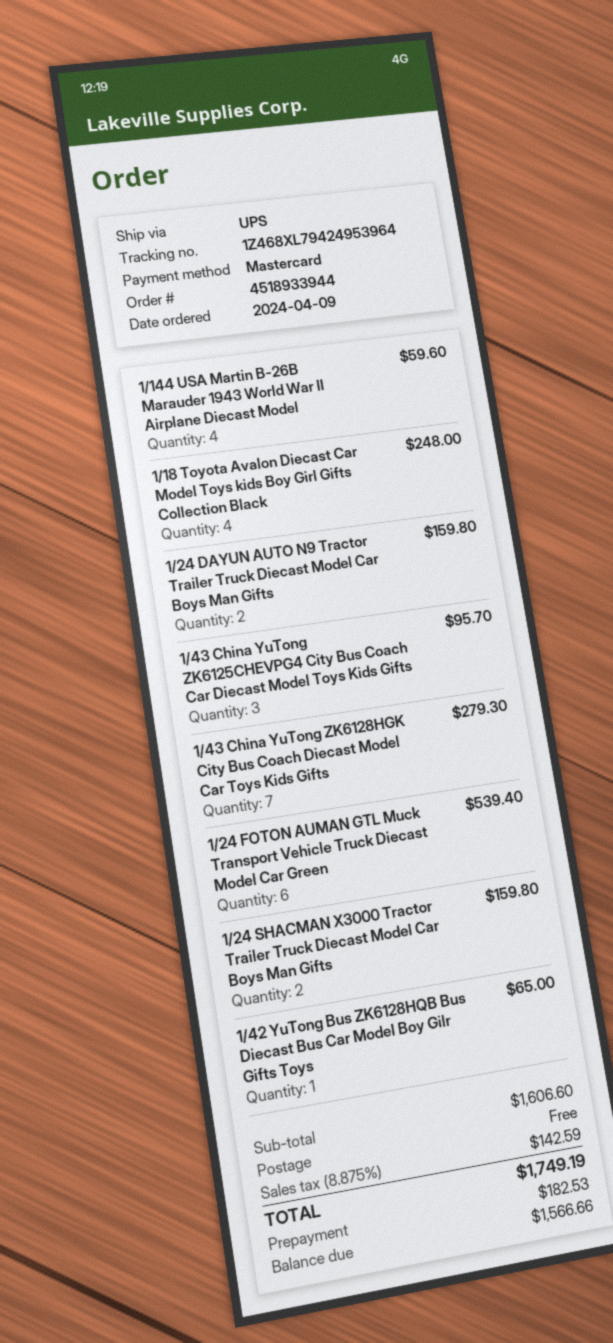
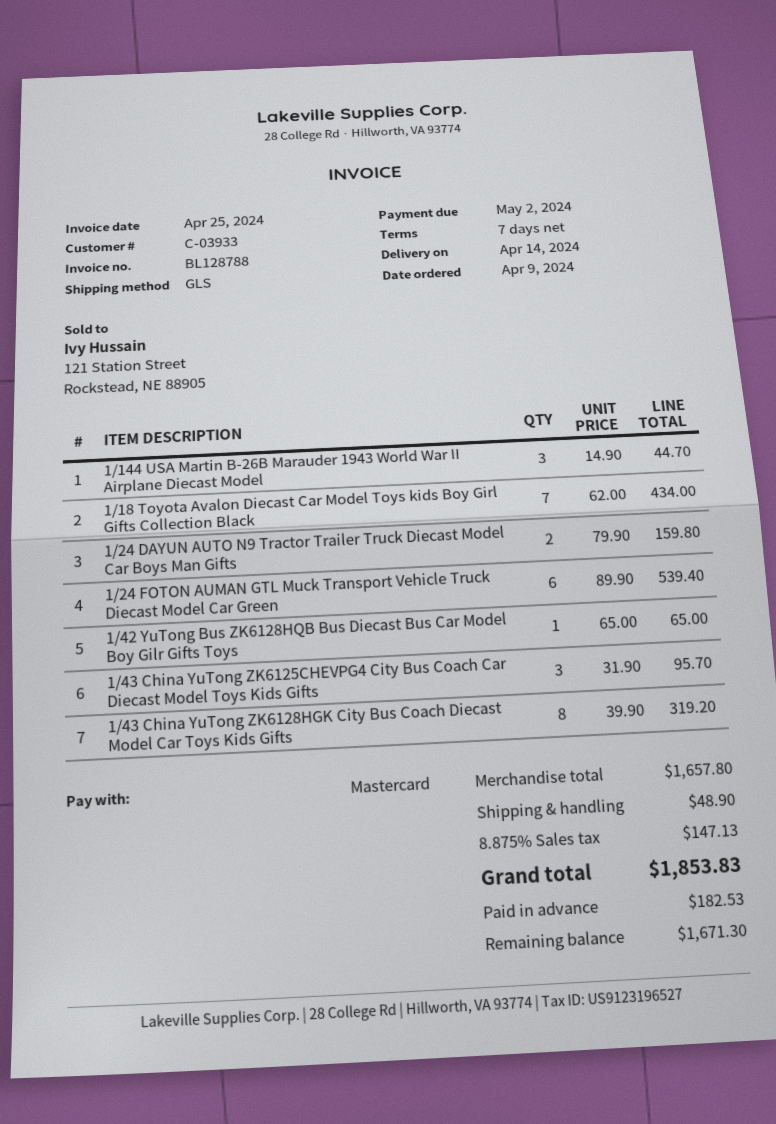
shipping method: UPS -> GLS
1/144 USA Martin B-26B Marauder 1943 World War II Airplane Diecast Model: 4 for 59.60 -> 3 for 44.70
1/18 Toyota Avalon Diecast Car Model Toys kids Boy Girl Gifts Collection Black: 4 for 248.00 -> 7 for 434.00
1/43 China YuTong ZK6128HGK City Bus Coach Diecast Model Car Toys Kids Gifts: 7 for 279.30 -> 8 for 319.20
1/24 SHACMAN X3000 Tractor Trailer Truck Diecast Model Car Boys Man Gifts: 2 for 159.80 -> none
subtotal: 1606.60 -> 1657.80
shipping: 0.00 -> 48.90
tax: 8.875% = 142.59 -> 8.875% = 147.13
total: 1749.19 -> 1853.83
balance: 1566.66 -> 1671.30

